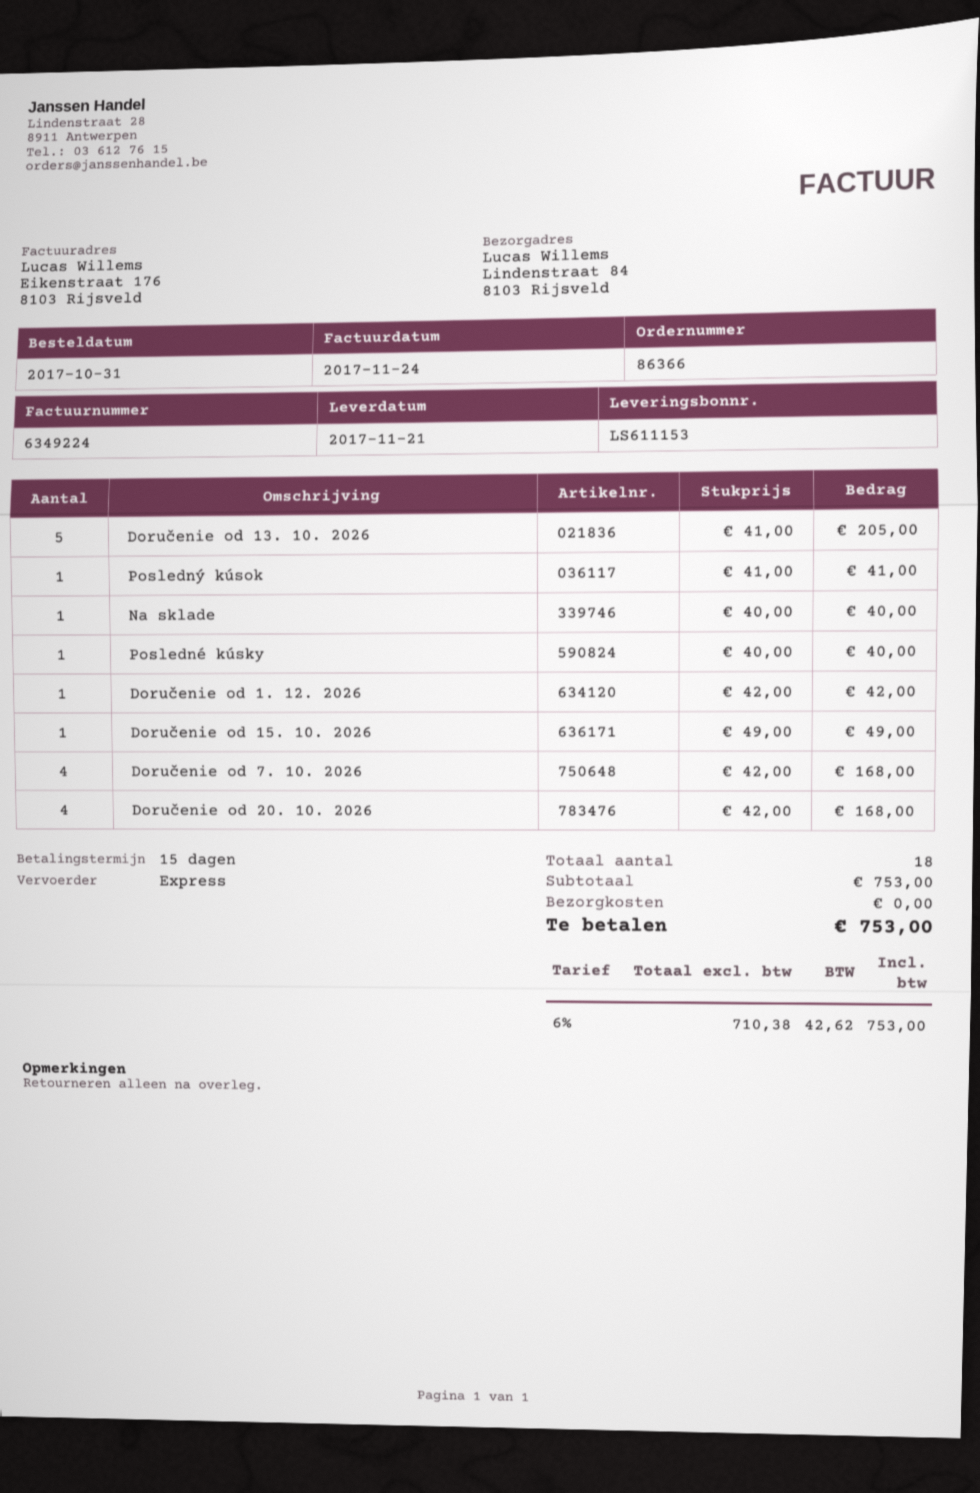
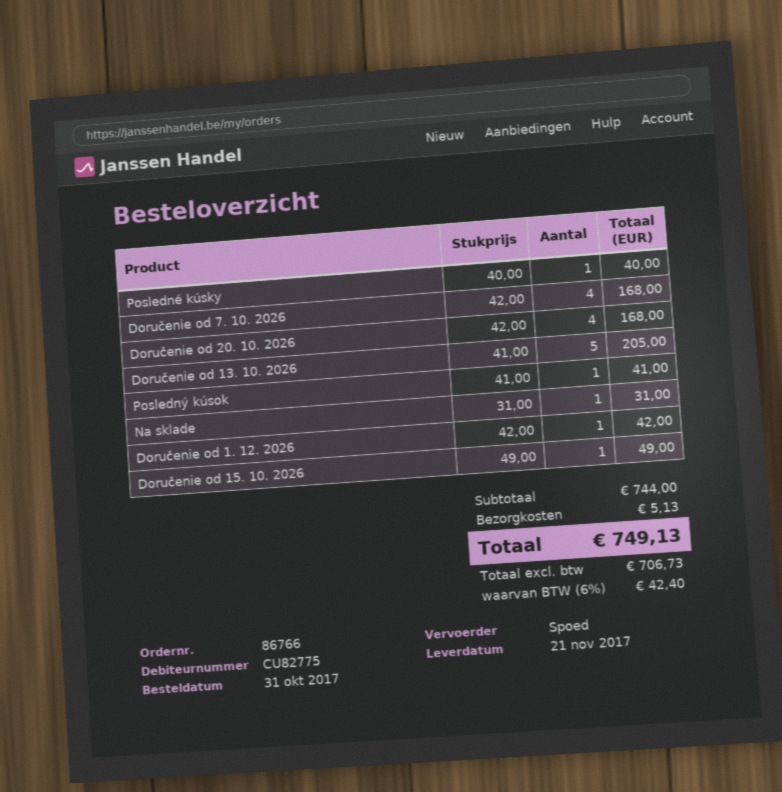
order number: 86366 -> 86766
Na sklade: 1 x 40.00 = 40.00 -> 1 x 31.00 = 31.00
subtotal: 753.00 -> 744.00
shipping: 0.00 -> 5.13
net: 710.38 -> 706.73
tax: 6% = 42.62 -> 6% = 42.40
total: 753.00 -> 749.13

